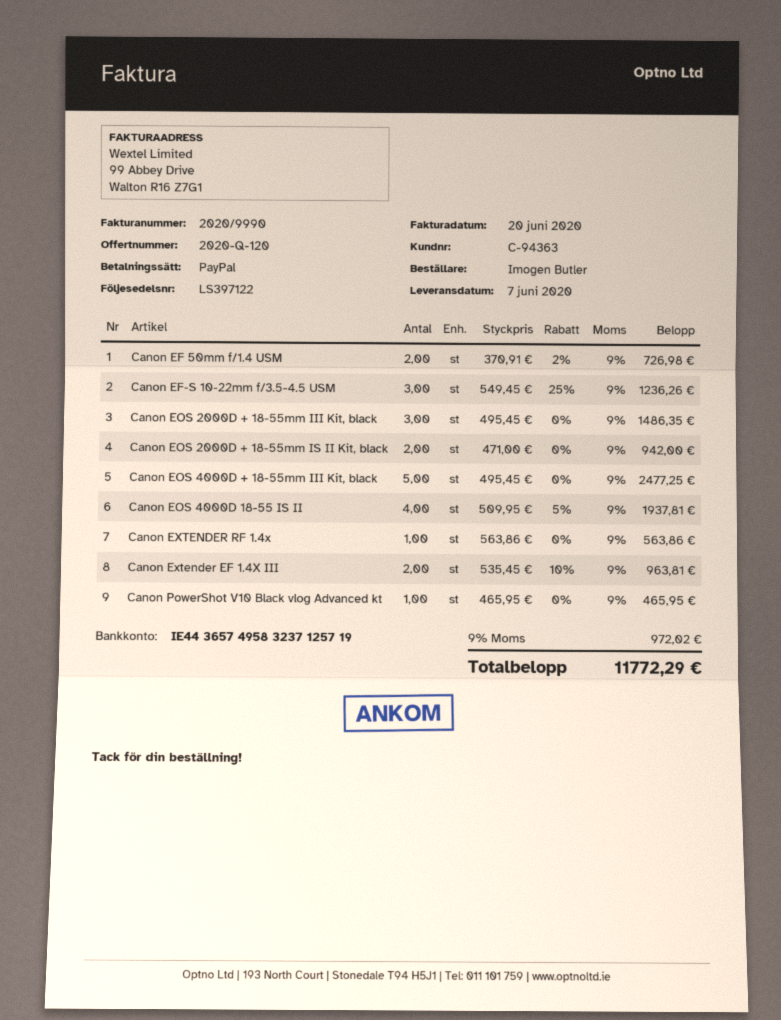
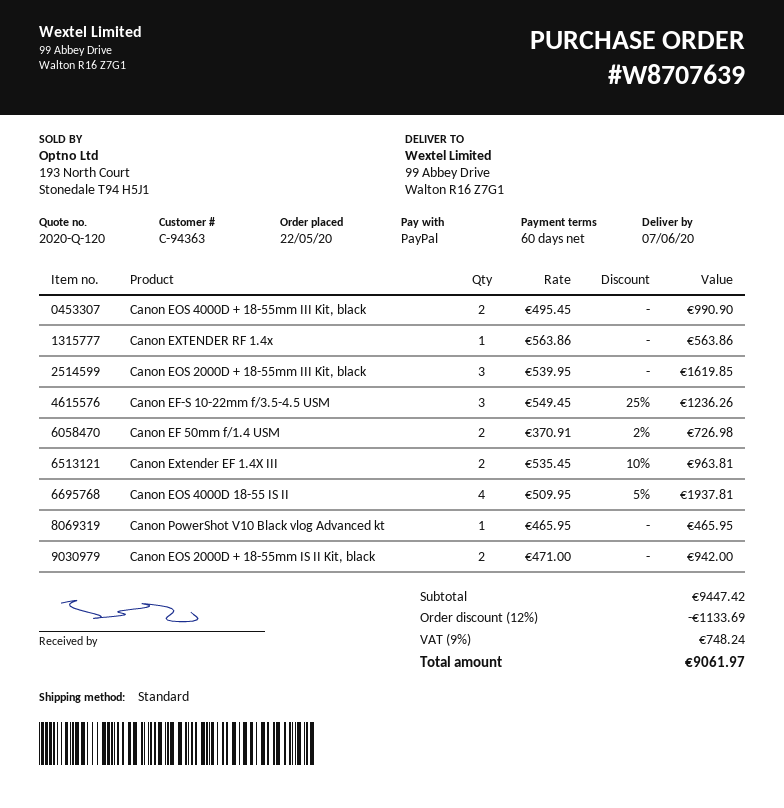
Canon EOS 2000D + 18-55mm III Kit, black: 3 x 495.45 = 1486.35 -> 3 x 539.95 = 1619.85
Canon EOS 4000D + 18-55mm III Kit, black: 5 x 495.45 = 2477.25 -> 2 x 495.45 = 990.90
discount: none -> 12% = 1133.69
tax: 9% = 972.02 -> 9% = 748.24
total: 11772.29 -> 9061.97

